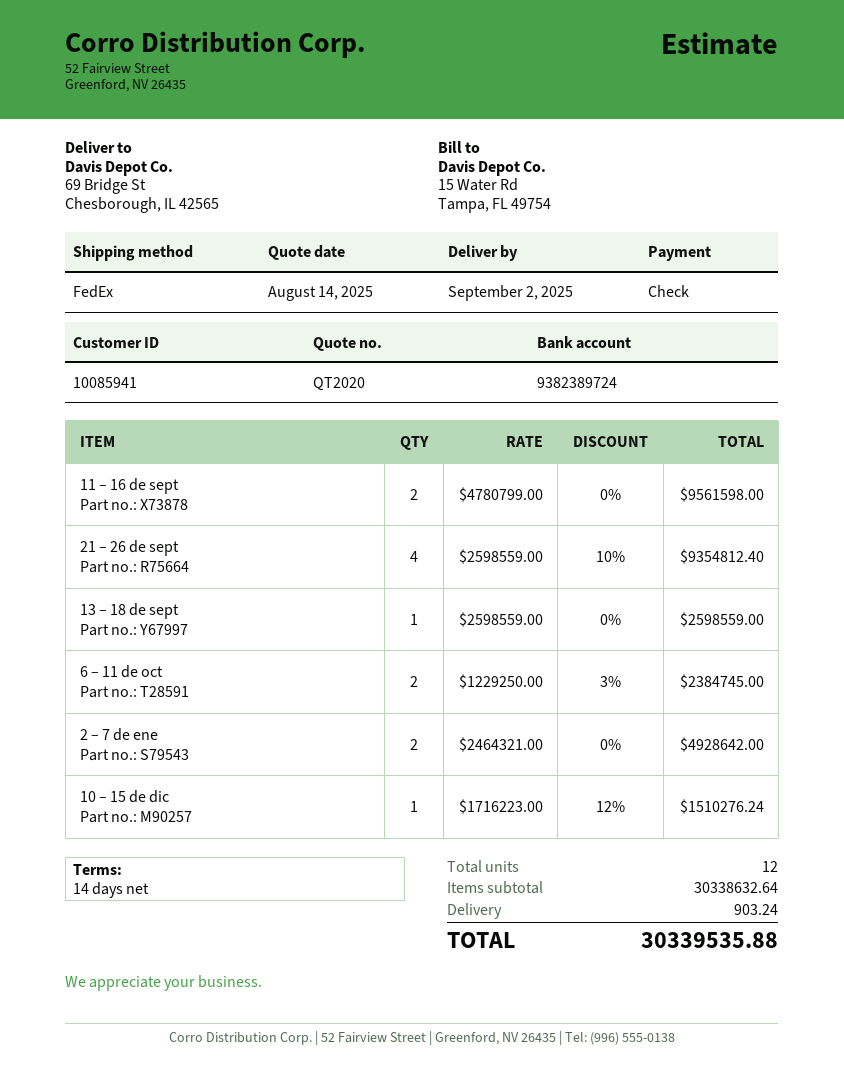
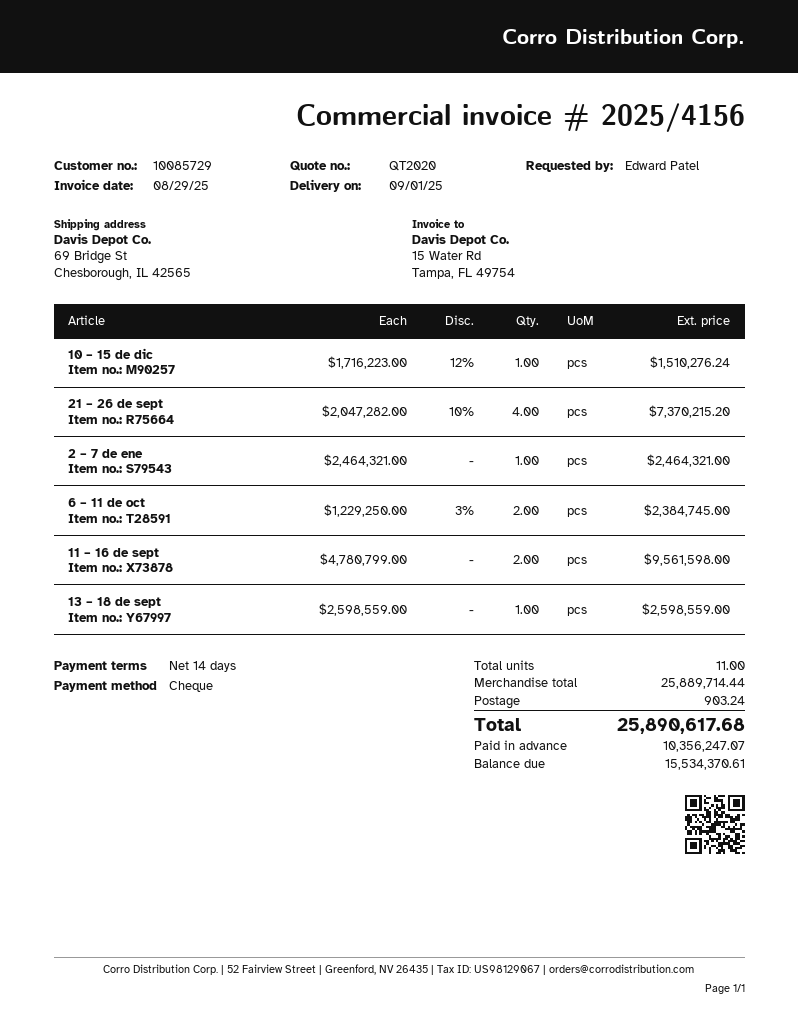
delivery date: 2025-09-02 -> 2025-09-01
customer number: 10085941 -> 10085729
21 – 26 de sept: 4 x 2598559.00 - 10% = 9354812.40 -> 4 x 2047282.00 - 10% = 7370215.20
2 – 7 de ene: 2 x 2464321.00 = 4928642.00 -> 1 x 2464321.00 = 2464321.00
total quantity: 12 -> 11
subtotal: 30338632.64 -> 25889714.44
total: 30339535.88 -> 25890617.68

